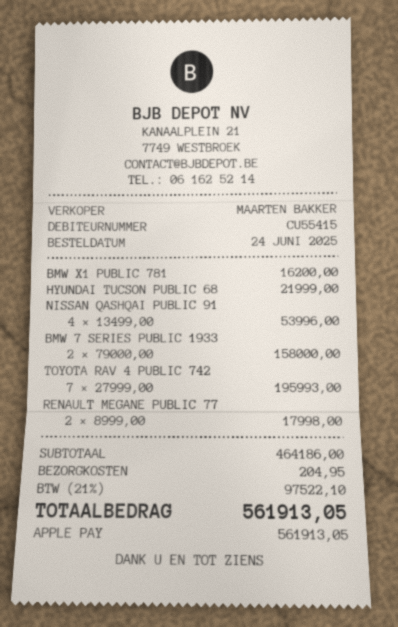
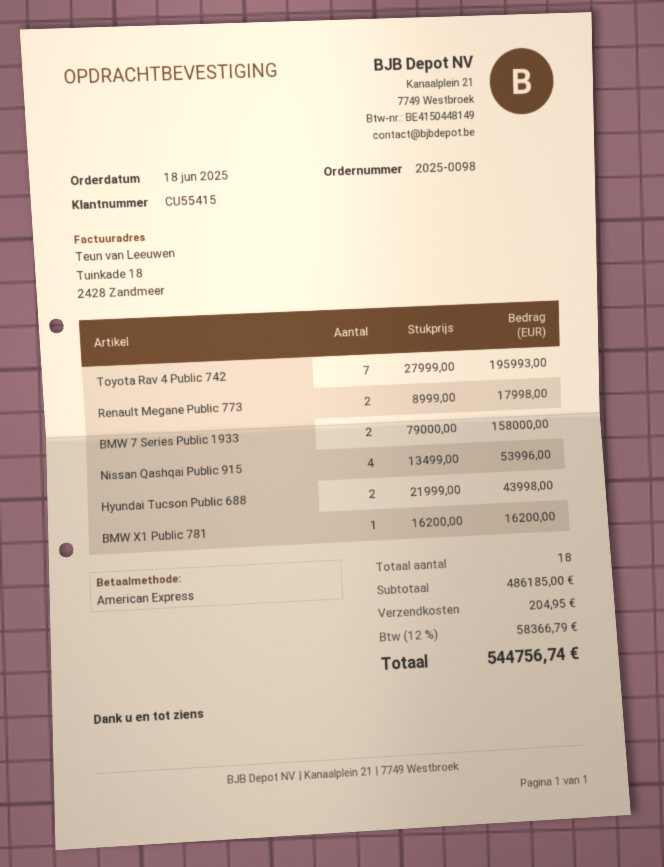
order date: 2025-06-24 -> 2025-06-18
payment method: Apple Pay -> American Express
HYUNDAI TUCSON PUBLIC 68: 1 x 21999.00 = 21999.00 -> 2 x 21999.00 = 43998.00
subtotal: 464186.00 -> 486185.00
tax: 21% = 97522.10 -> 12% = 58366.79
total: 561913.05 -> 544756.74

